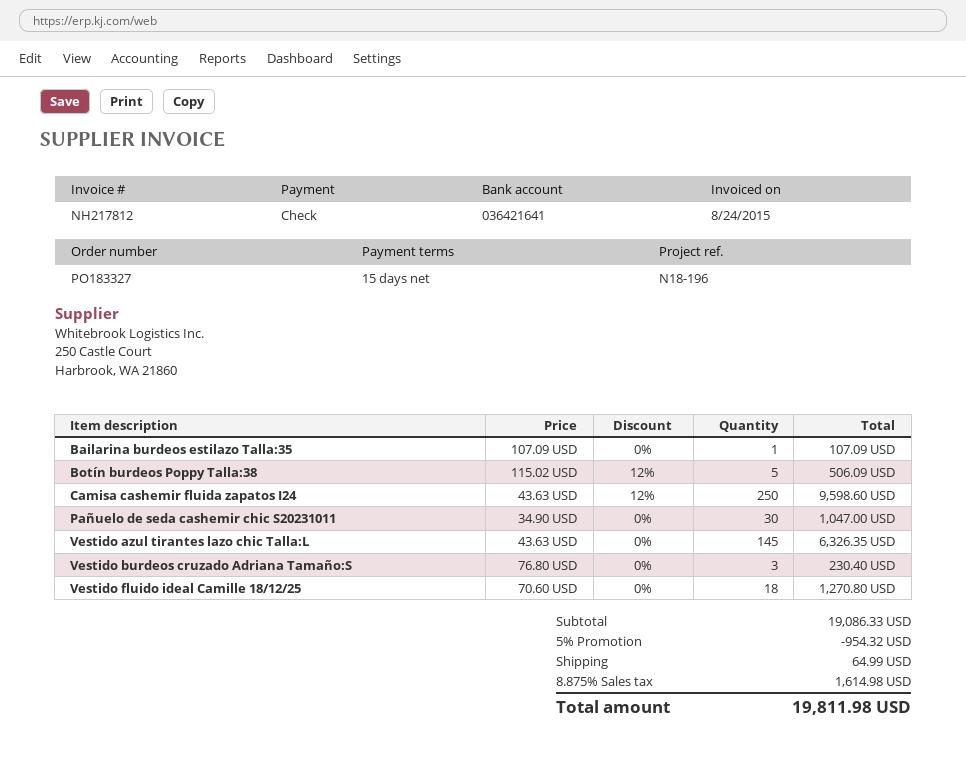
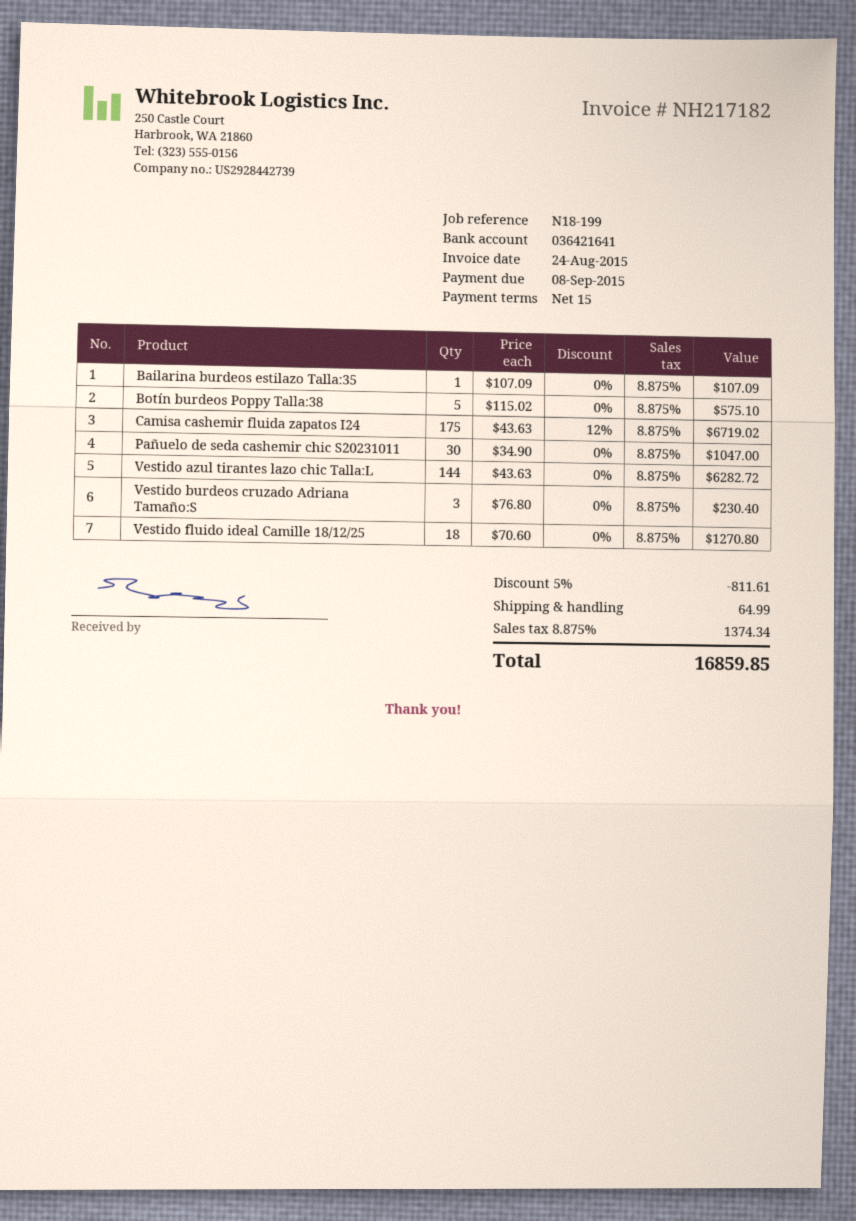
invoice number: NH217812 -> NH217182
reference: N18-196 -> N18-199
Botín burdeos Poppy Talla:38: 5 x 115.02 - 12% = 506.09 -> 5 x 115.02 = 575.10
Camisa cashemir fluida zapatos I24: 250 x 43.63 - 12% = 9598.60 -> 175 x 43.63 - 12% = 6719.02
Vestido azul tirantes lazo chic Talla:L: 145 x 43.63 = 6326.35 -> 144 x 43.63 = 6282.72
discount: 5% = 954.32 -> 5% = 811.61
tax: 8.875% = 1614.98 -> 8.875% = 1374.34
total: 19811.98 -> 16859.85

